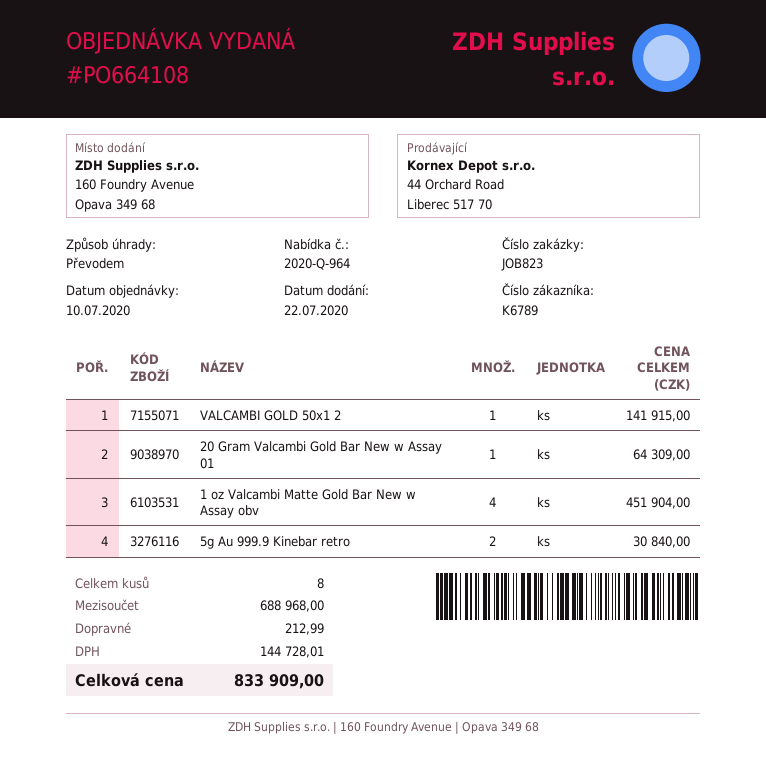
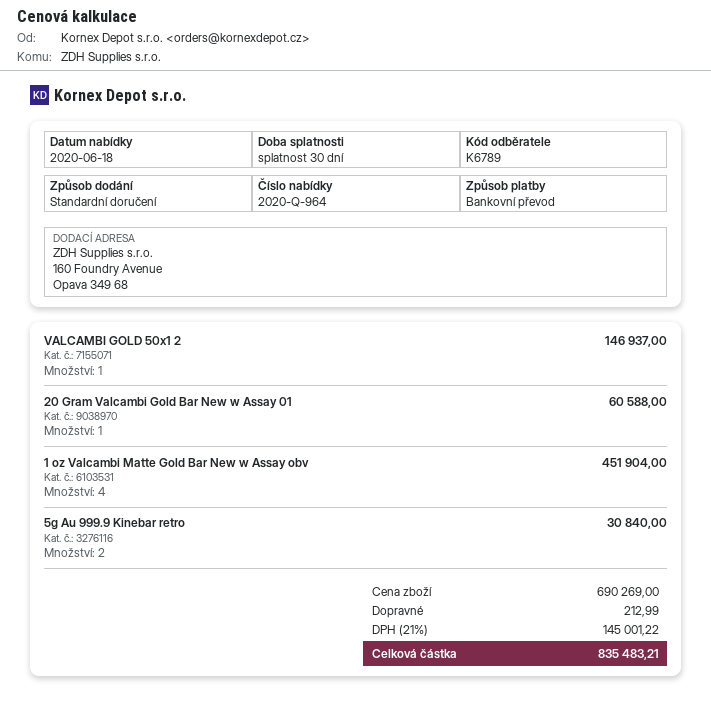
VALCAMBI GOLD 50x1 2: 1 for 141915.00 -> 1 for 146937.00
20 Gram Valcambi Gold Bar New w Assay 01: 1 for 64309.00 -> 1 for 60588.00
subtotal: 688968.00 -> 690269.00
tax: 144728.01 -> 145001.22
total: 833909.00 -> 835483.21

